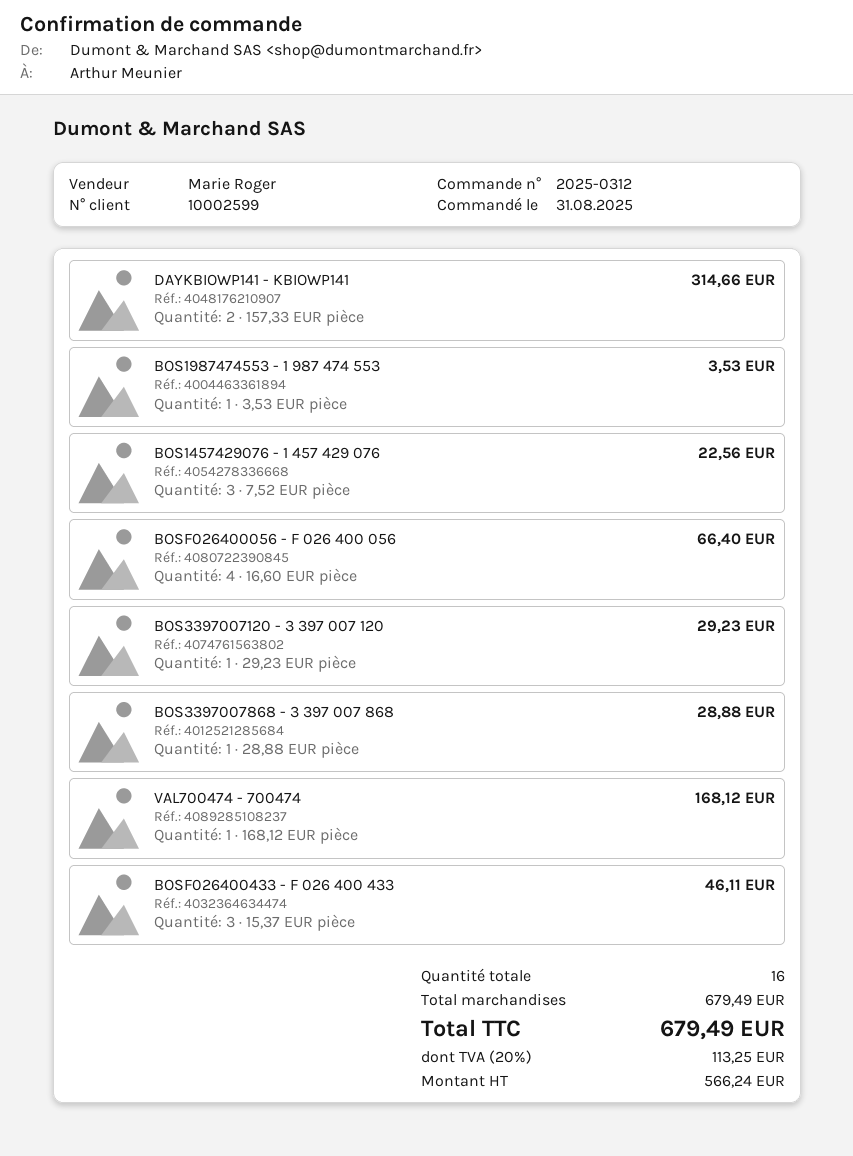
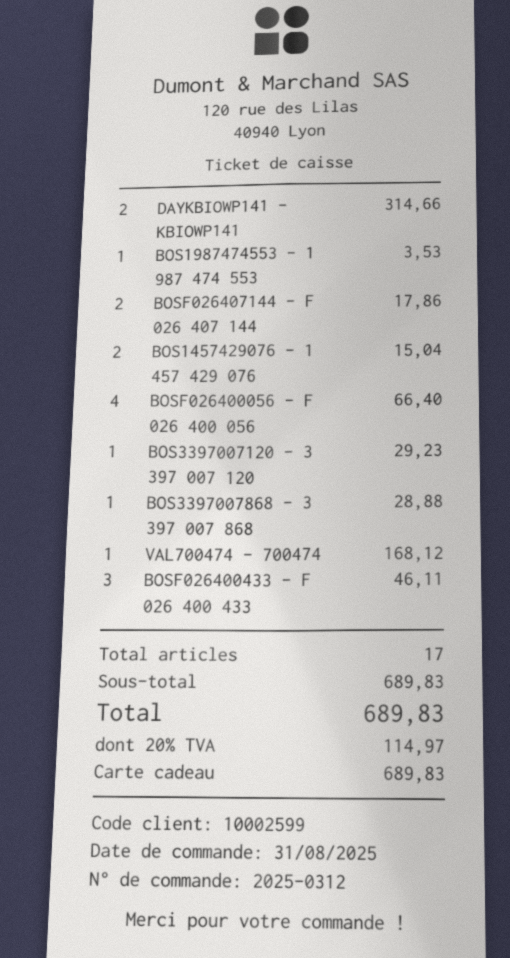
BOS1457429076 - 1 457 429 076: 3 for 22.56 -> 2 for 15.04
BOSF026407144 - F 026 407 144: none -> 2 for 17.86
total quantity: 16 -> 17
subtotal: 679.49 -> 689.83
tax: 20% = 113.25 -> 20% = 114.97
total: 679.49 -> 689.83

